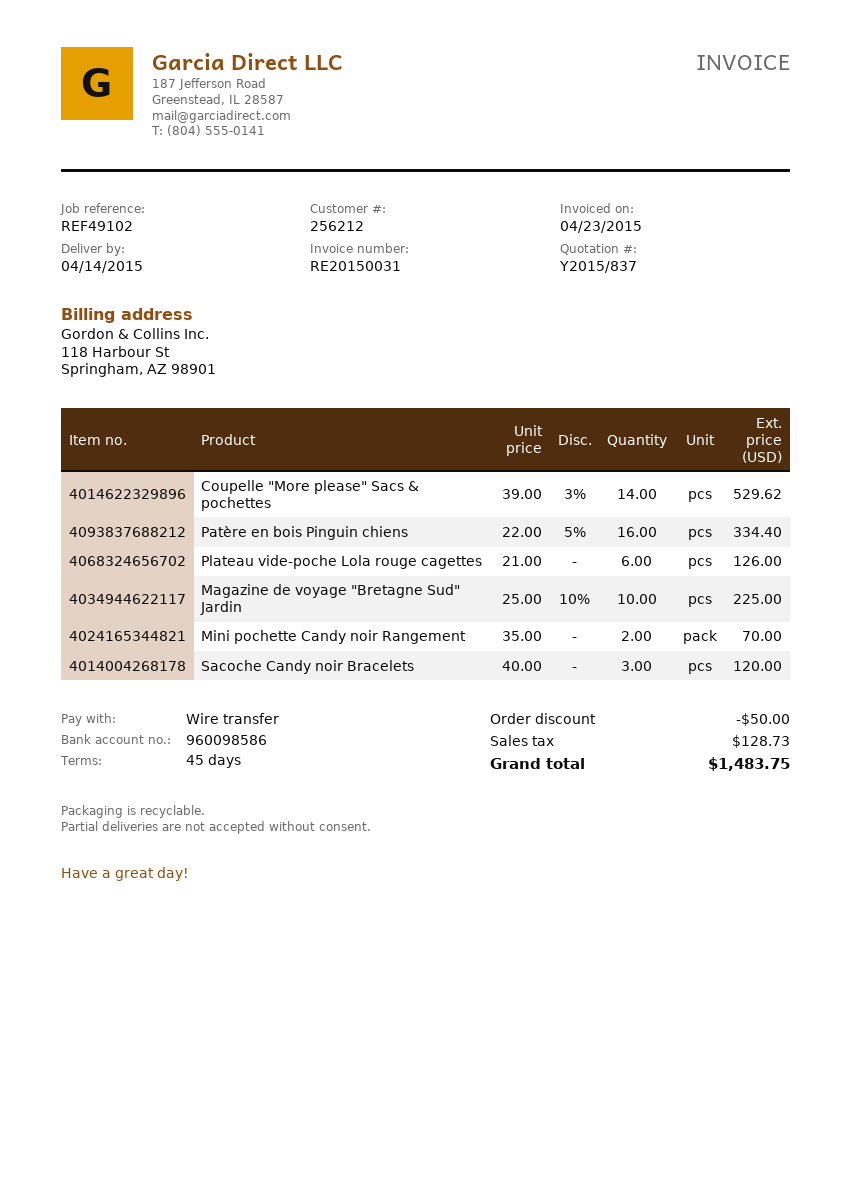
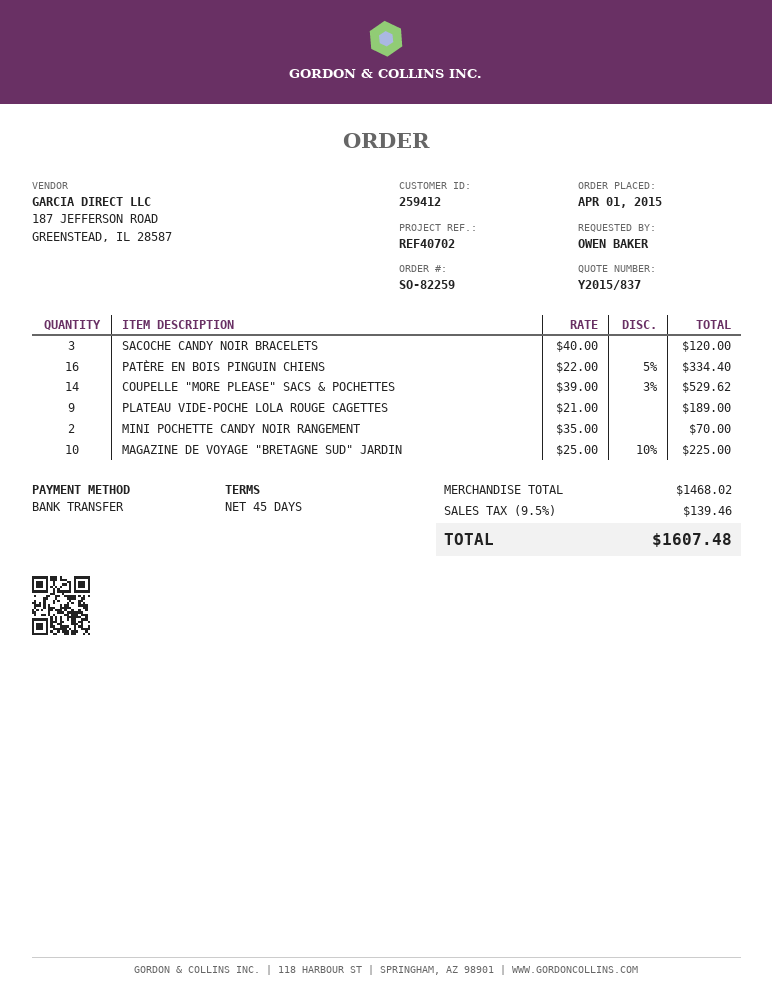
customer number: 256212 -> 259412
reference: REF49102 -> REF40702
Plateau vide-poche Lola rouge cagettes: 6 x 21.00 = 126.00 -> 9 x 21.00 = 189.00
discount: 50.00 -> none
tax: 128.73 -> 139.46
total: 1483.75 -> 1607.48

